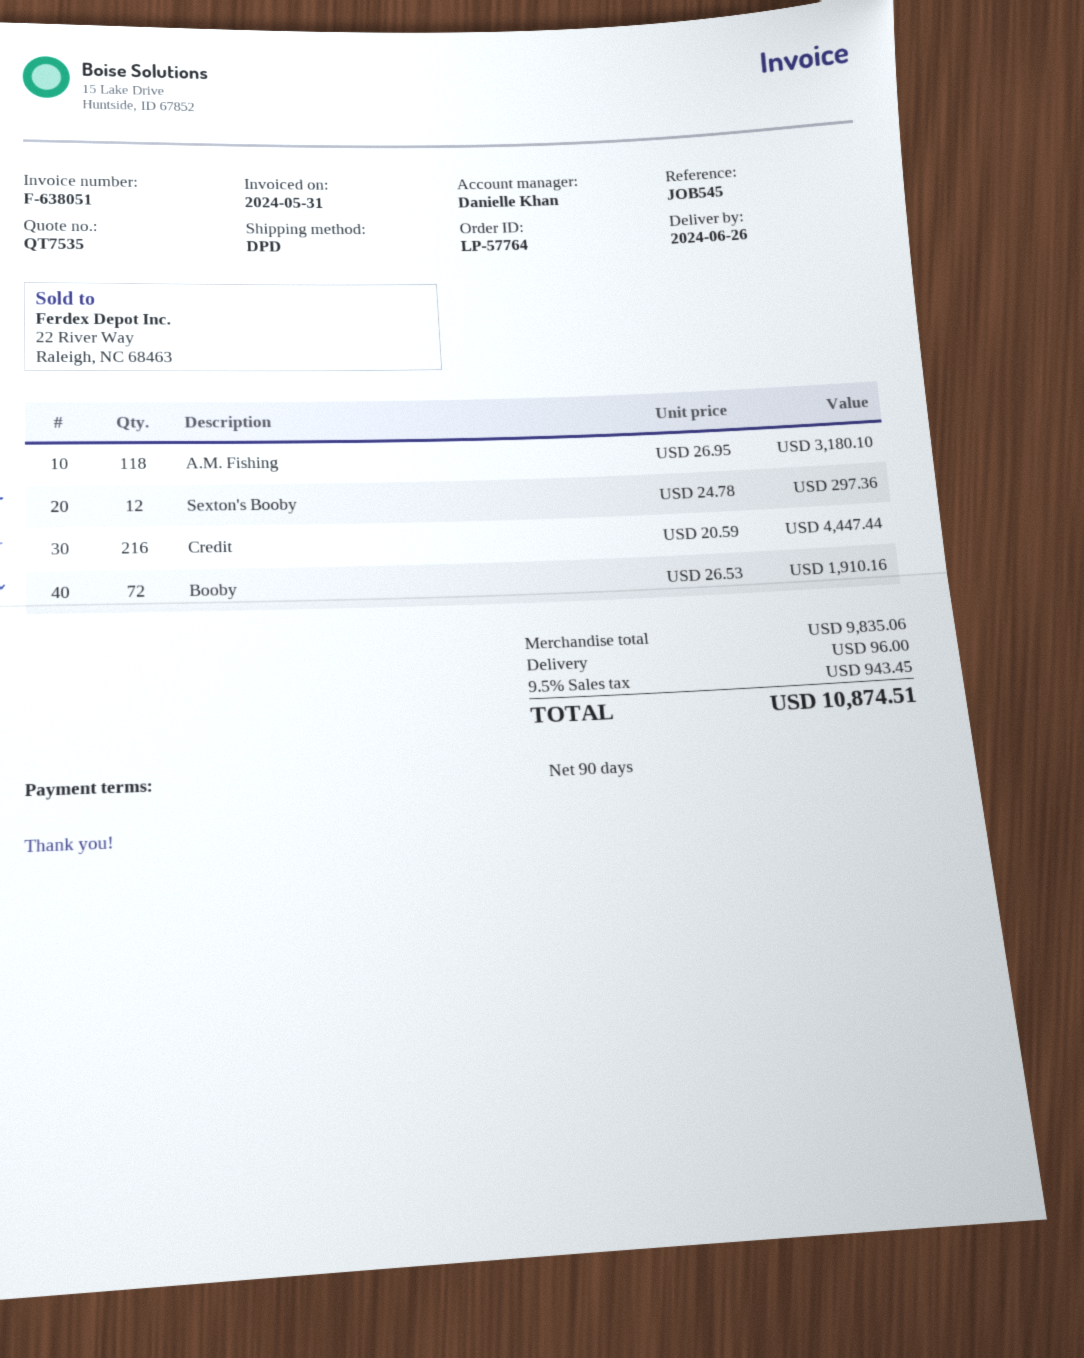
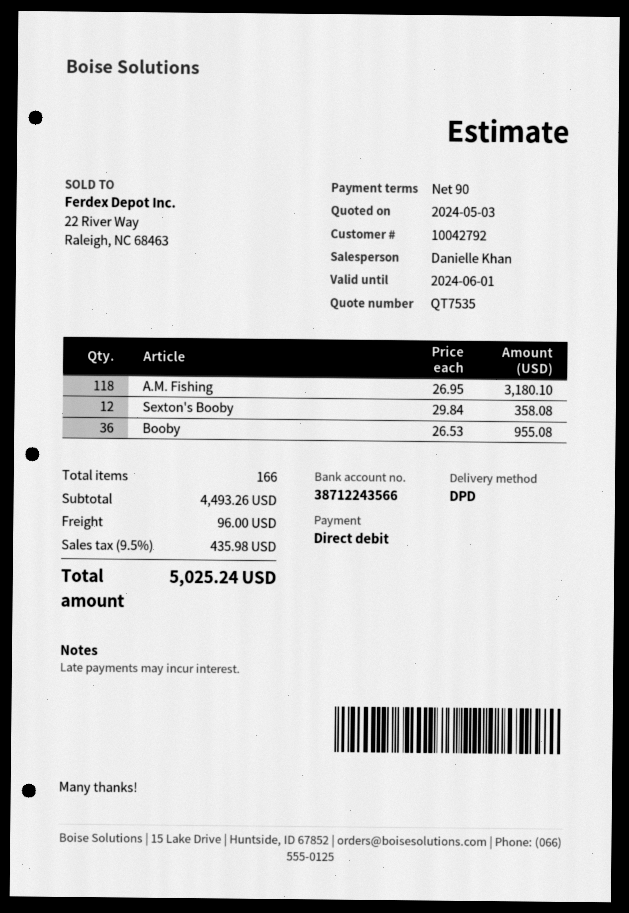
Sexton's Booby: 12 x 24.78 = 297.36 -> 12 x 29.84 = 358.08
Credit: 216 x 20.59 = 4447.44 -> none
Booby: 72 x 26.53 = 1910.16 -> 36 x 26.53 = 955.08
subtotal: 9835.06 -> 4493.26
tax: 9.5% = 943.45 -> 9.5% = 435.98
total: 10874.51 -> 5025.24

